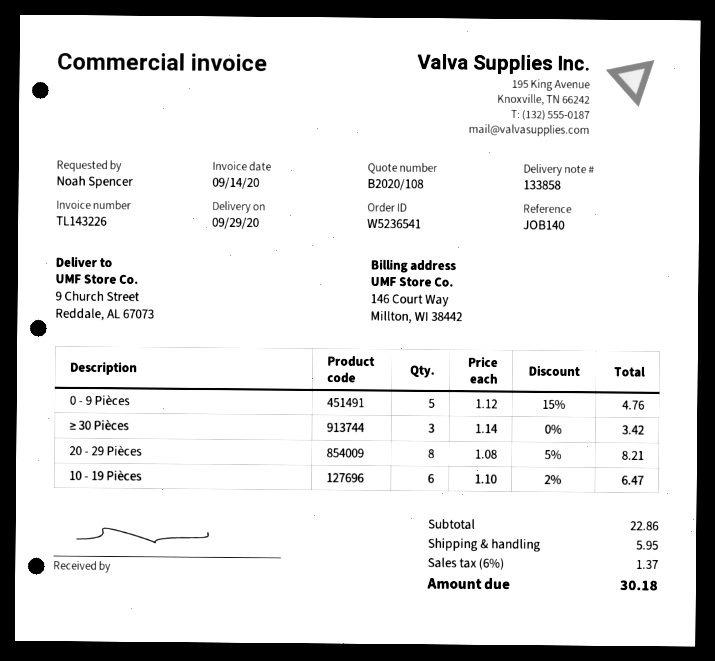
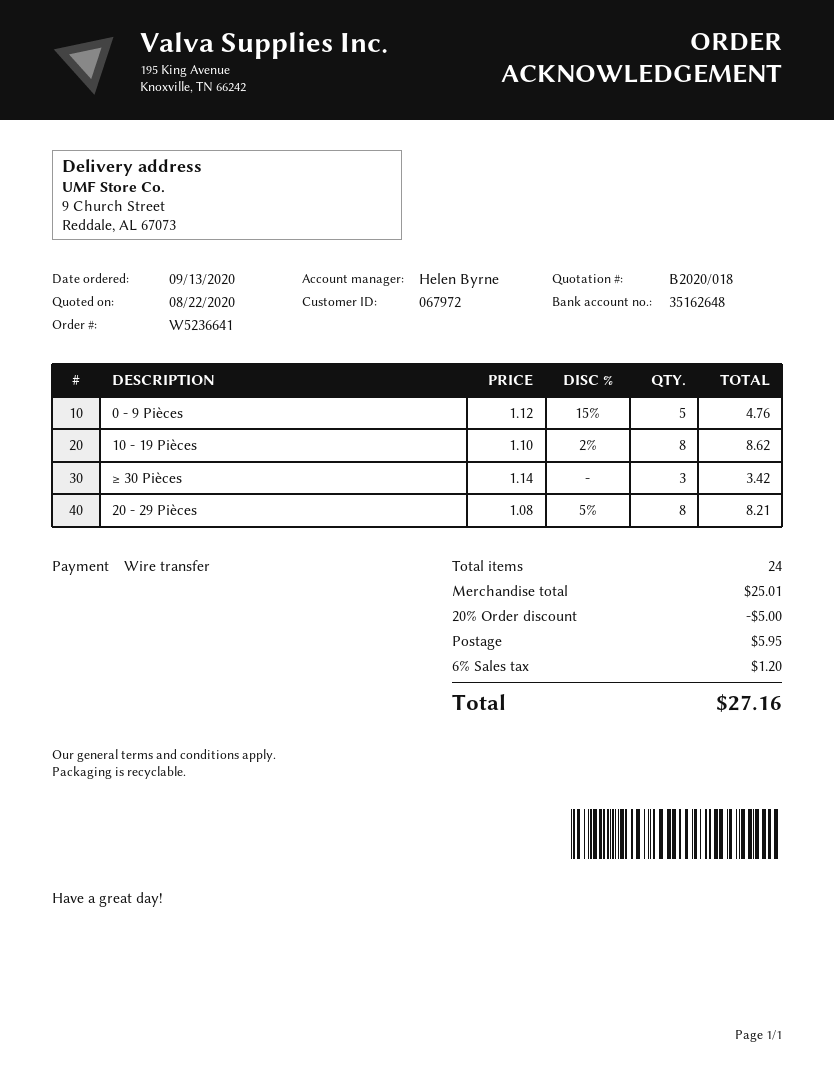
quote number: B2020/108 -> B2020/018
order number: W5236541 -> W5236641
10 - 19 Pièces: 6 x 1.10 - 2% = 6.47 -> 8 x 1.10 - 2% = 8.62
subtotal: 22.86 -> 25.01
discount: none -> 20% = 5.00
tax: 6% = 1.37 -> 6% = 1.20
total: 30.18 -> 27.16

